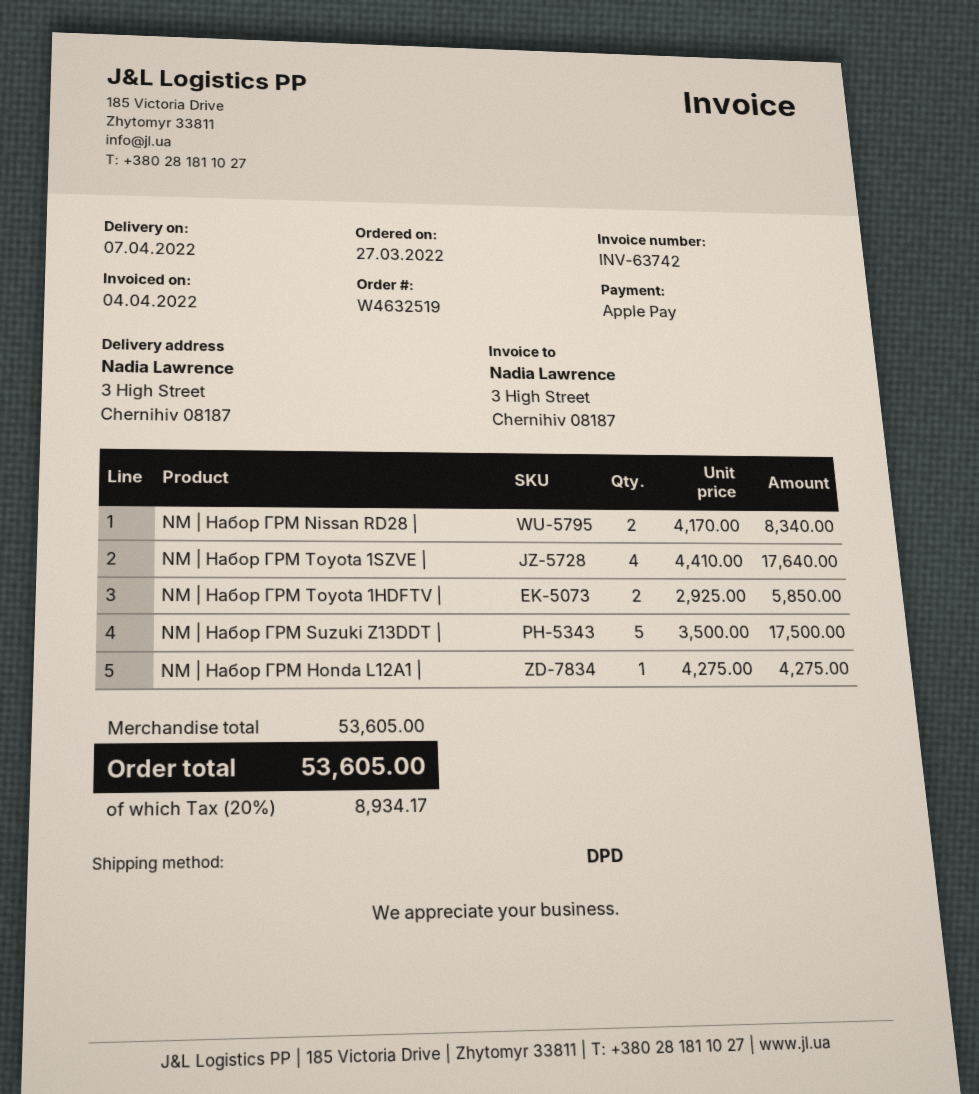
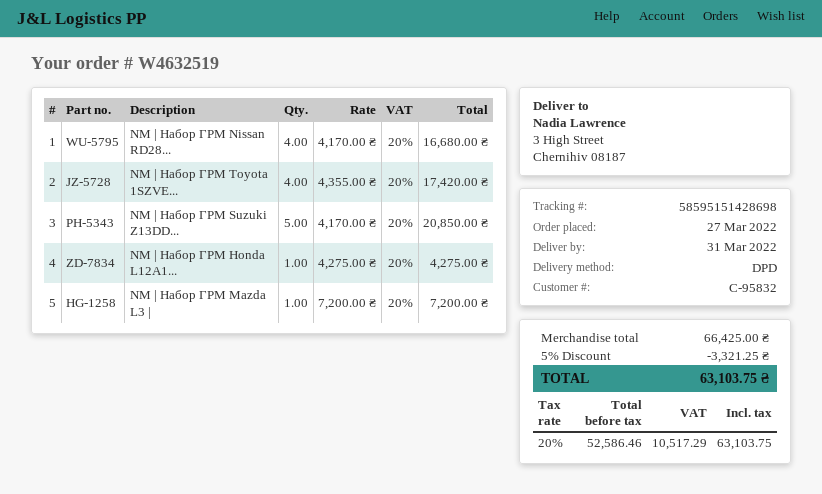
delivery date: 2022-04-07 -> 2022-03-31
NM | Набор ГРМ Nissan RD28 |: 2 x 4170.00 = 8340.00 -> 4 x 4170.00 = 16680.00
NM | Набор ГРМ Toyota 1SZVE |: 4 x 4410.00 = 17640.00 -> 4 x 4355.00 = 17420.00
NM | Набор ГРМ Toyota 1HDFTV |: 2 x 2925.00 = 5850.00 -> none
NM | Набор ГРМ Suzuki Z13DDT |: 5 x 3500.00 = 17500.00 -> 5 x 4170.00 = 20850.00
NM | Набор ГРМ Mazda L3 |: none -> 1 x 7200.00 = 7200.00
subtotal: 53605.00 -> 66425.00
discount: none -> 5% = 3321.25
tax: 20% = 8934.17 -> 20% = 10517.29
total: 53605.00 -> 63103.75

